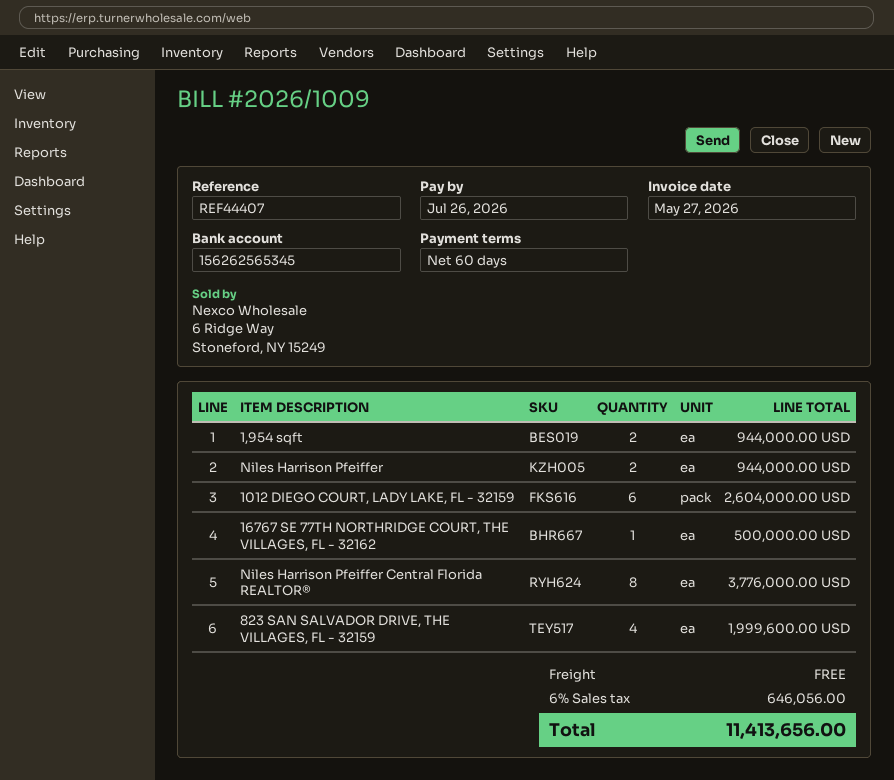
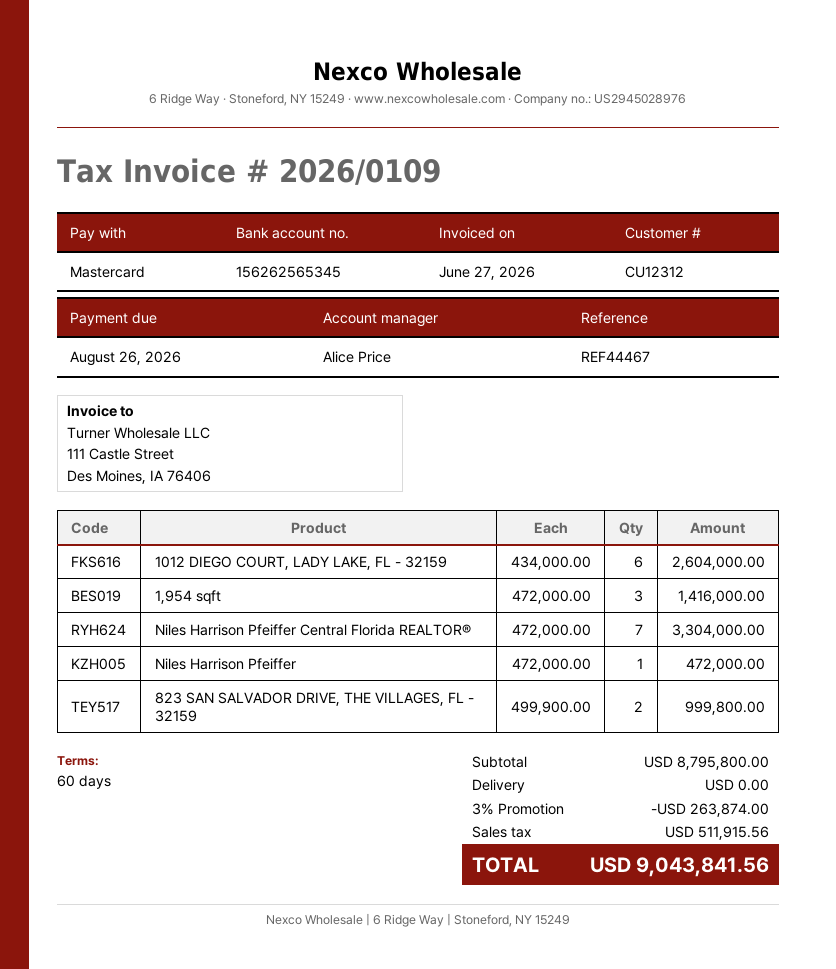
invoice number: 2026/1009 -> 2026/0109
invoice date: 2026-05-27 -> 2026-06-27
due date: 2026-07-26 -> 2026-08-26
reference: REF44407 -> REF44467
1,954 sqft: 2 for 944000.00 -> 3 for 1416000.00
Niles Harrison Pfeiffer: 2 for 944000.00 -> 1 for 472000.00
16767 SE 77TH NORTHRIDGE COURT, THE VILLAGES, FL - 32162: 1 for 500000.00 -> none
Niles Harrison Pfeiffer Central Florida REALTOR®: 8 for 3776000.00 -> 7 for 3304000.00
823 SAN SALVADOR DRIVE, THE VILLAGES, FL - 32159: 4 for 1999600.00 -> 2 for 999800.00
discount: none -> 3% = 263874.00
tax: 646056.00 -> 511915.56
total: 11413656.00 -> 9043841.56

